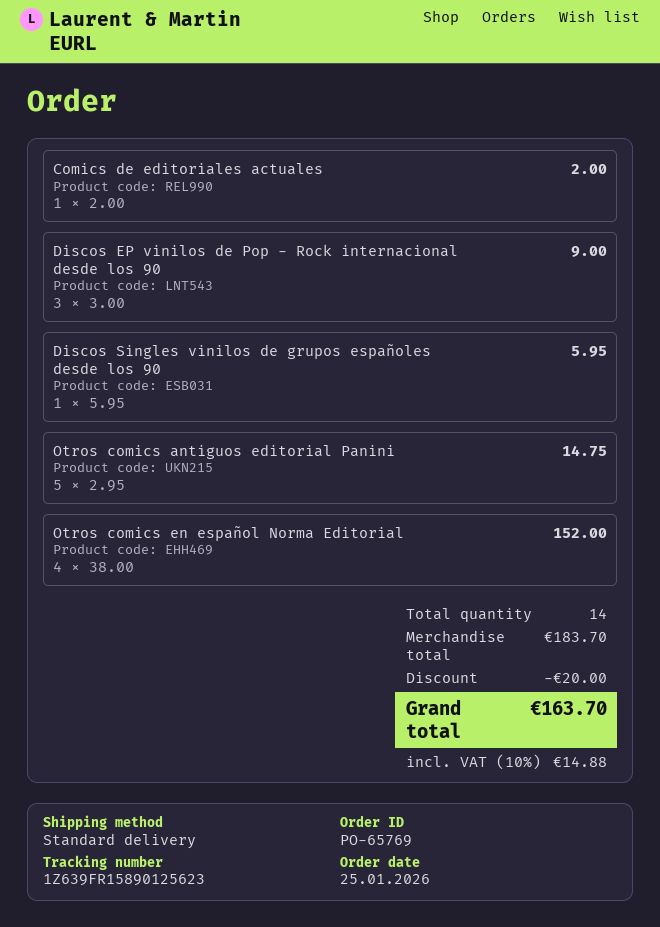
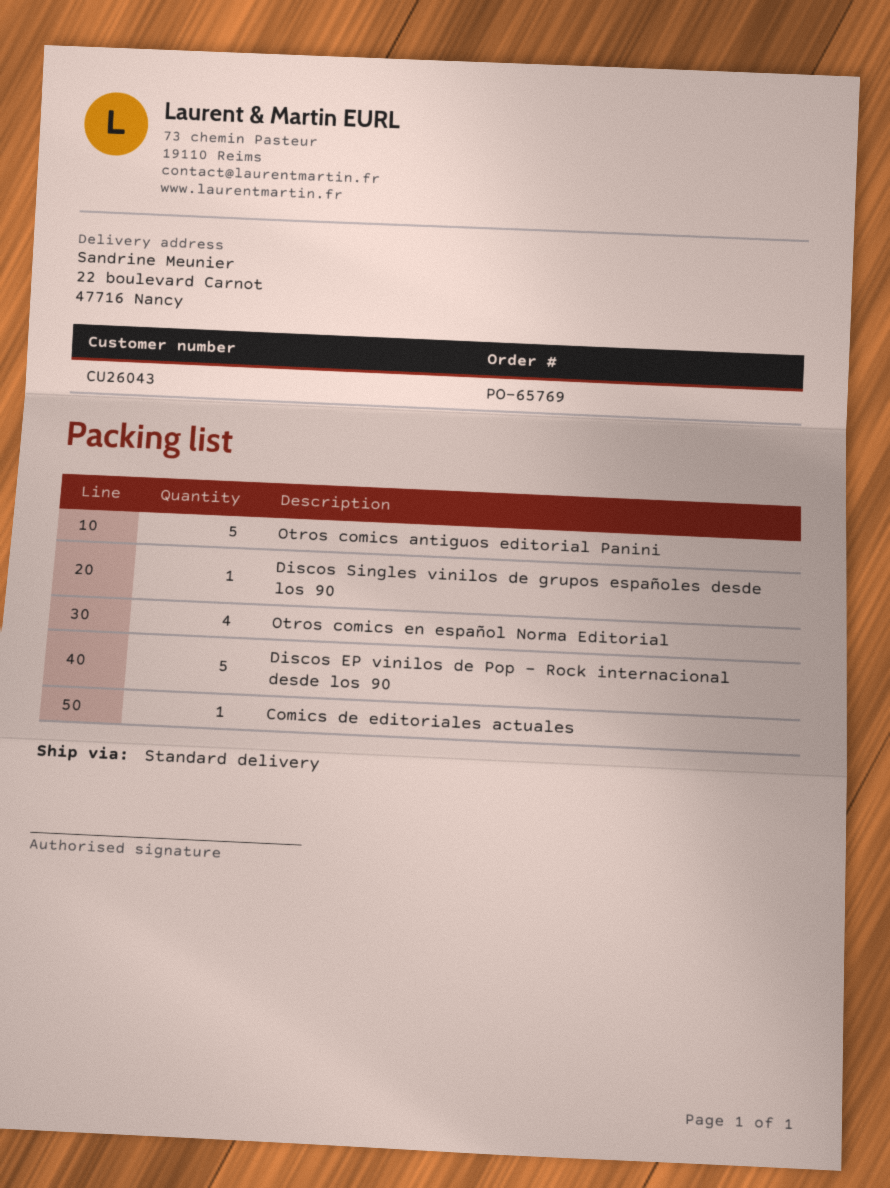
Discos EP vinilos de Pop - Rock internacional desde los 90: 3 -> 5

